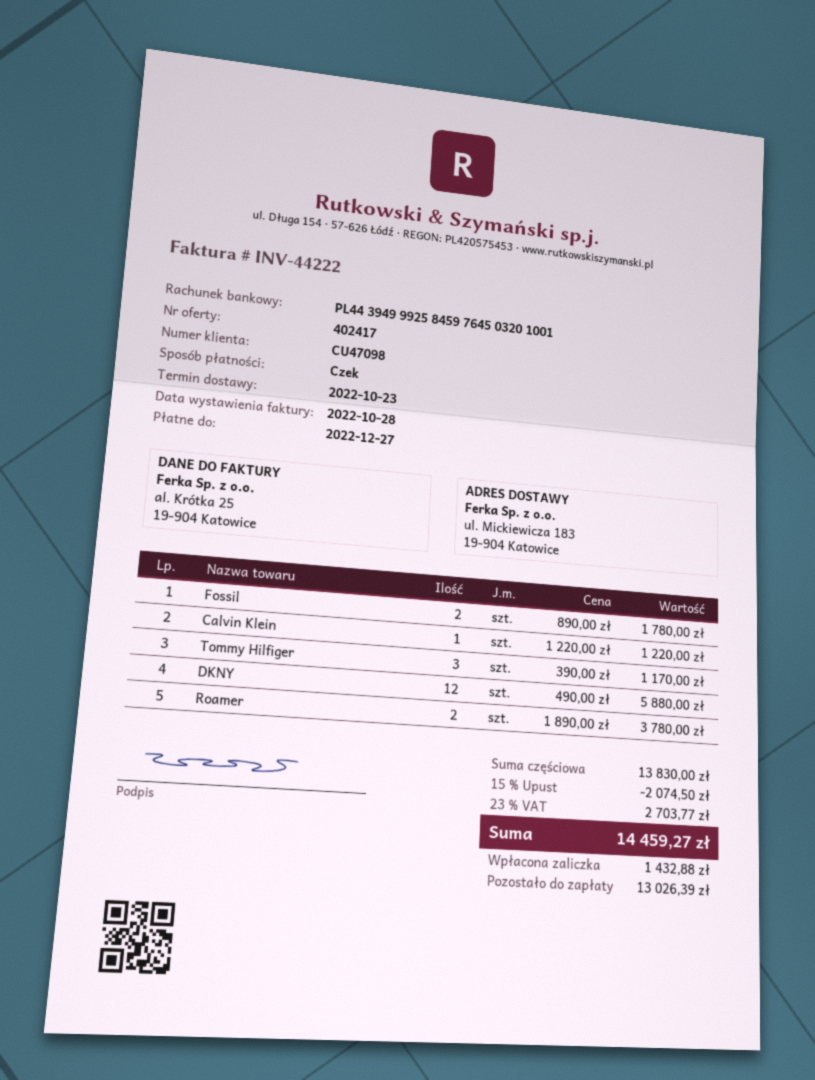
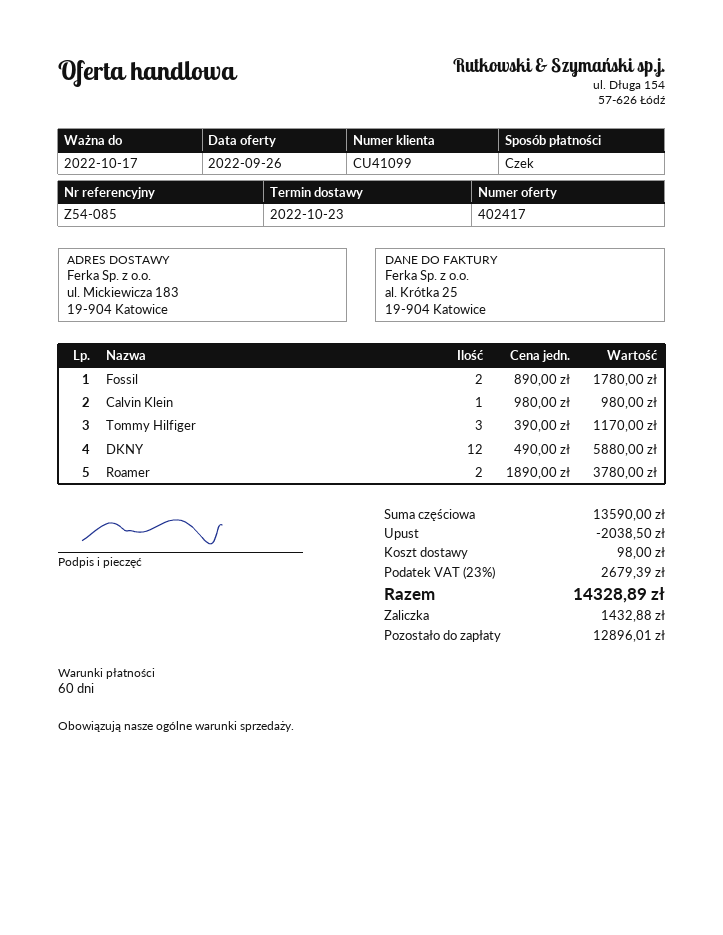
customer number: CU47098 -> CU41099
Calvin Klein: 1 x 1220.00 = 1220.00 -> 1 x 980.00 = 980.00
subtotal: 13830.00 -> 13590.00
discount: 2074.50 -> 2038.50
shipping: none -> 98.00
tax: 23% = 2703.77 -> 23% = 2679.39
total: 14459.27 -> 14328.89
balance: 13026.39 -> 12896.01

